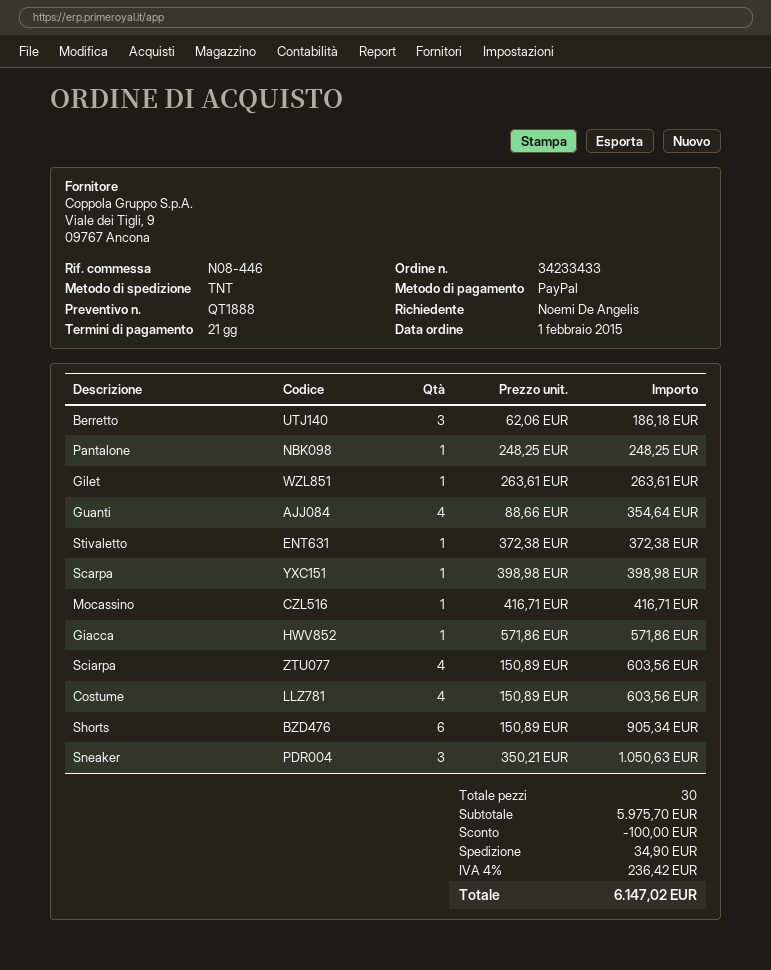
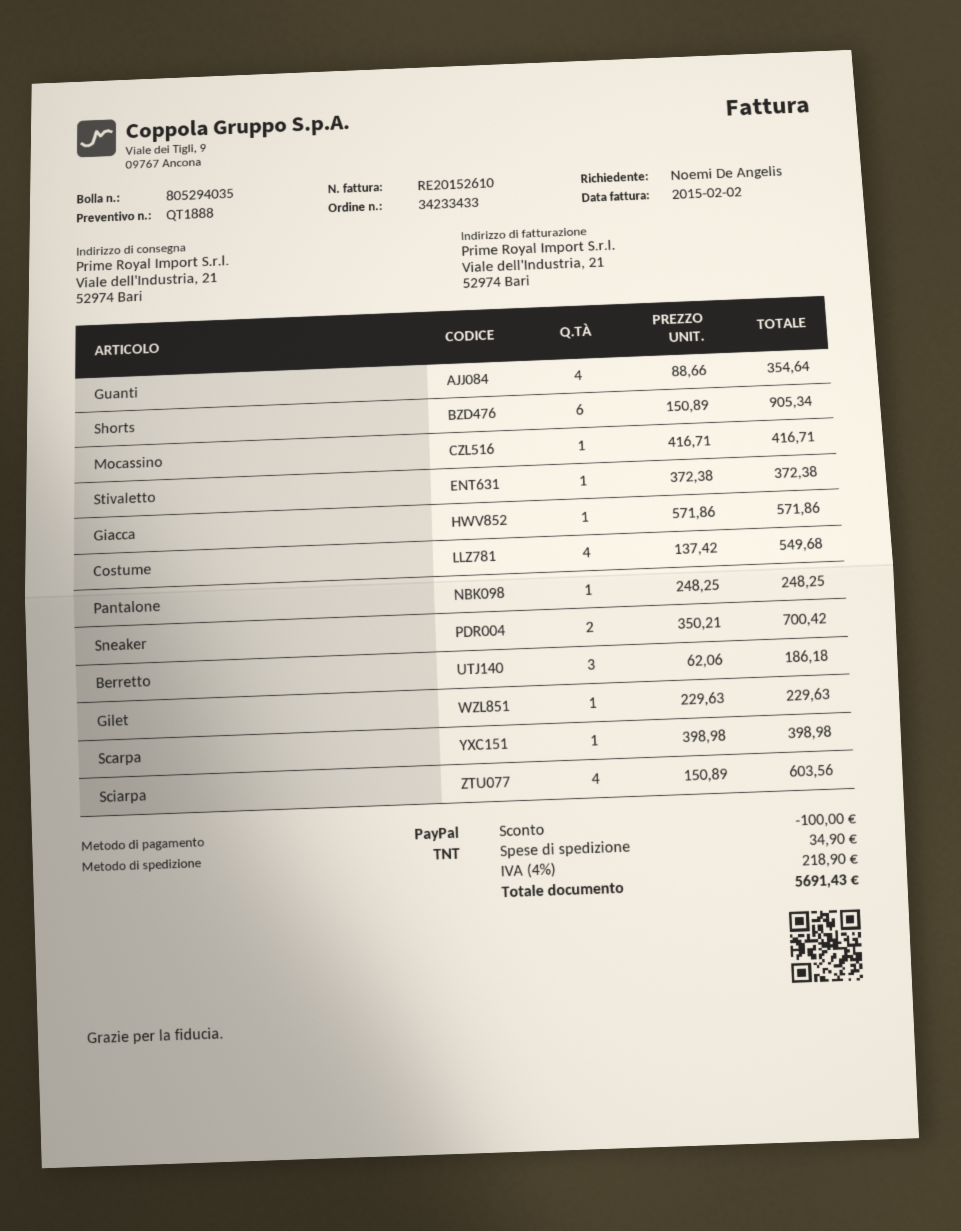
Gilet: 1 x 263.61 = 263.61 -> 1 x 229.63 = 229.63
Costume: 4 x 150.89 = 603.56 -> 4 x 137.42 = 549.68
Sneaker: 3 x 350.21 = 1050.63 -> 2 x 350.21 = 700.42
tax: 4% = 236.42 -> 4% = 218.90
total: 6147.02 -> 5691.43

